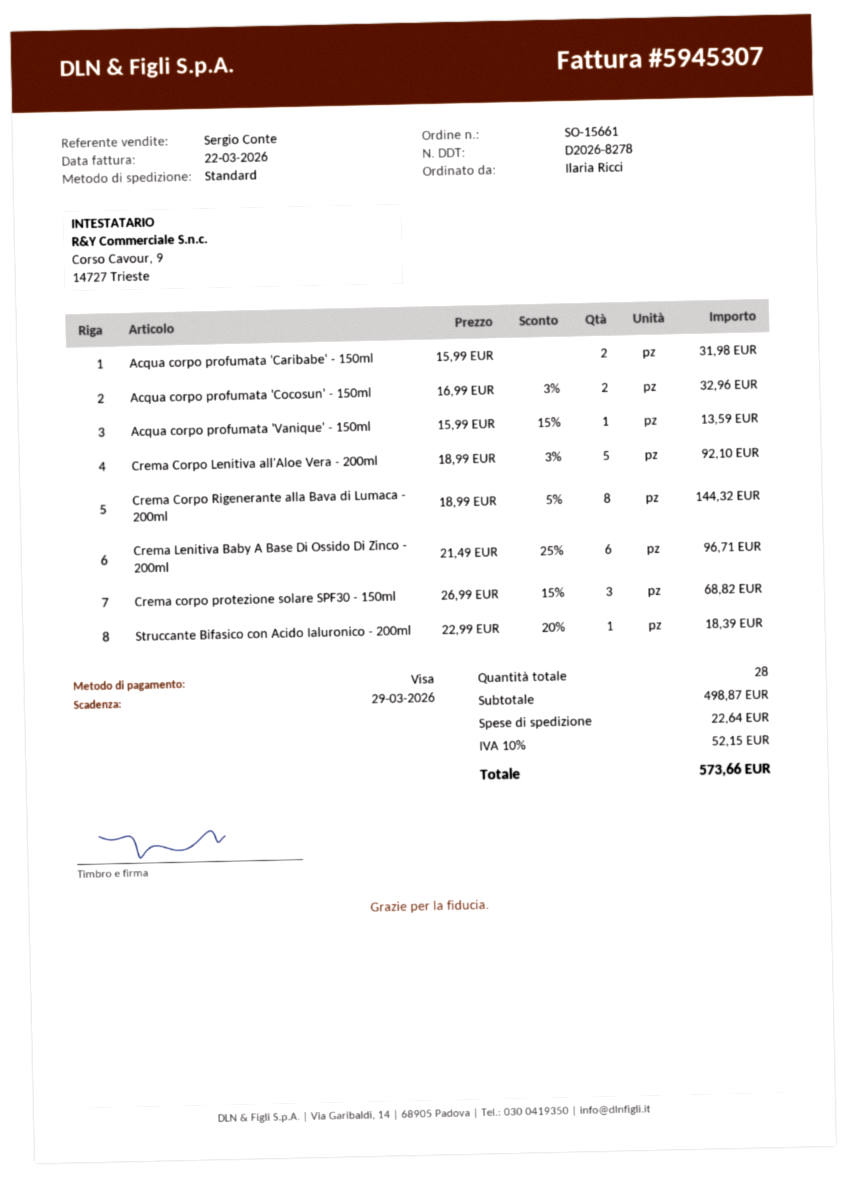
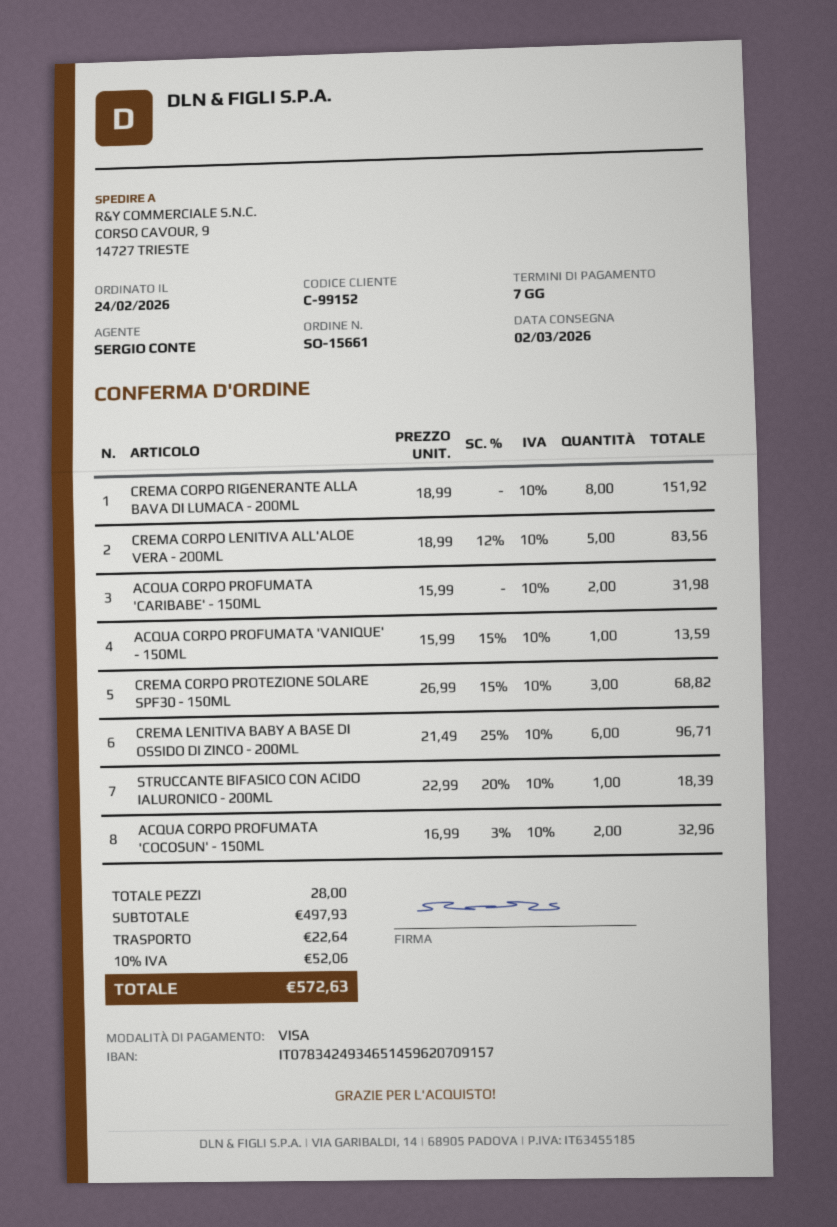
Crema Corpo Lenitiva all'Aloe Vera - 200ml: 5 x 18.99 - 3% = 92.10 -> 5 x 18.99 - 12% = 83.56
Crema Corpo Rigenerante alla Bava di Lumaca - 200ml: 8 x 18.99 - 5% = 144.32 -> 8 x 18.99 = 151.92
subtotal: 498.87 -> 497.93
tax: 10% = 52.15 -> 10% = 52.06
total: 573.66 -> 572.63

